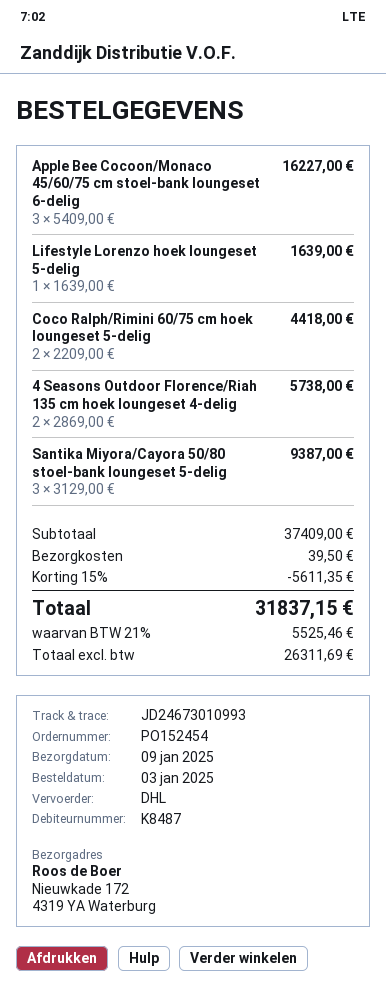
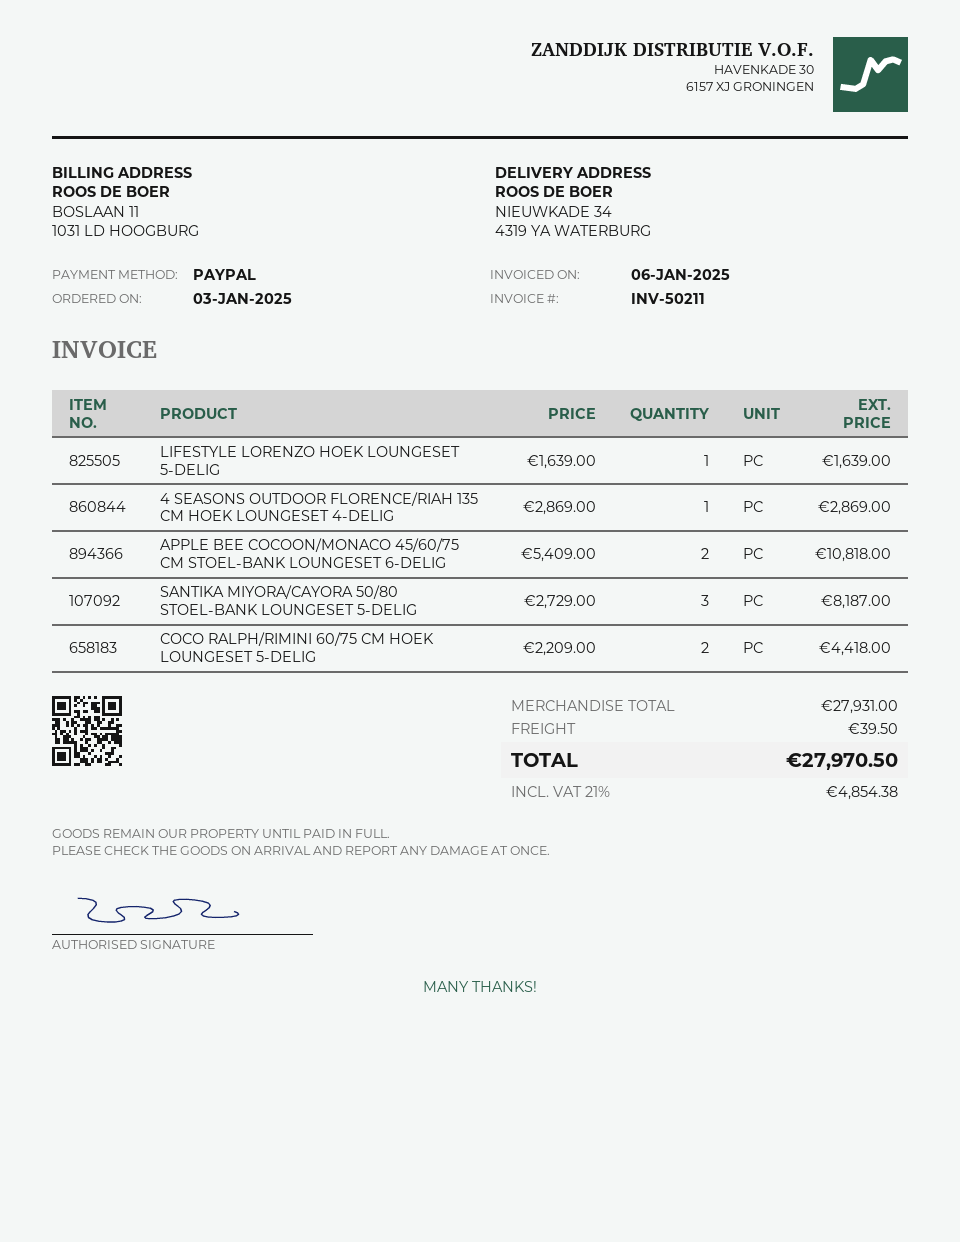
ship to: Nieuwkade 172, 4319 YA Waterburg -> NIEUWKADE 34, 4319 YA WATERBURG
Apple Bee Cocoon/Monaco 45/60/75 cm stoel-bank loungeset 6-delig: 3 x 5409.00 = 16227.00 -> 2 x 5409.00 = 10818.00
4 Seasons Outdoor Florence/Riah 135 cm hoek loungeset 4-delig: 2 x 2869.00 = 5738.00 -> 1 x 2869.00 = 2869.00
Santika Miyora/Cayora 50/80 stoel-bank loungeset 5-delig: 3 x 3129.00 = 9387.00 -> 3 x 2729.00 = 8187.00
subtotal: 37409.00 -> 27931.00
discount: 15% = 5611.35 -> none
tax: 21% = 5525.46 -> 21% = 4854.38
total: 31837.15 -> 27970.50

